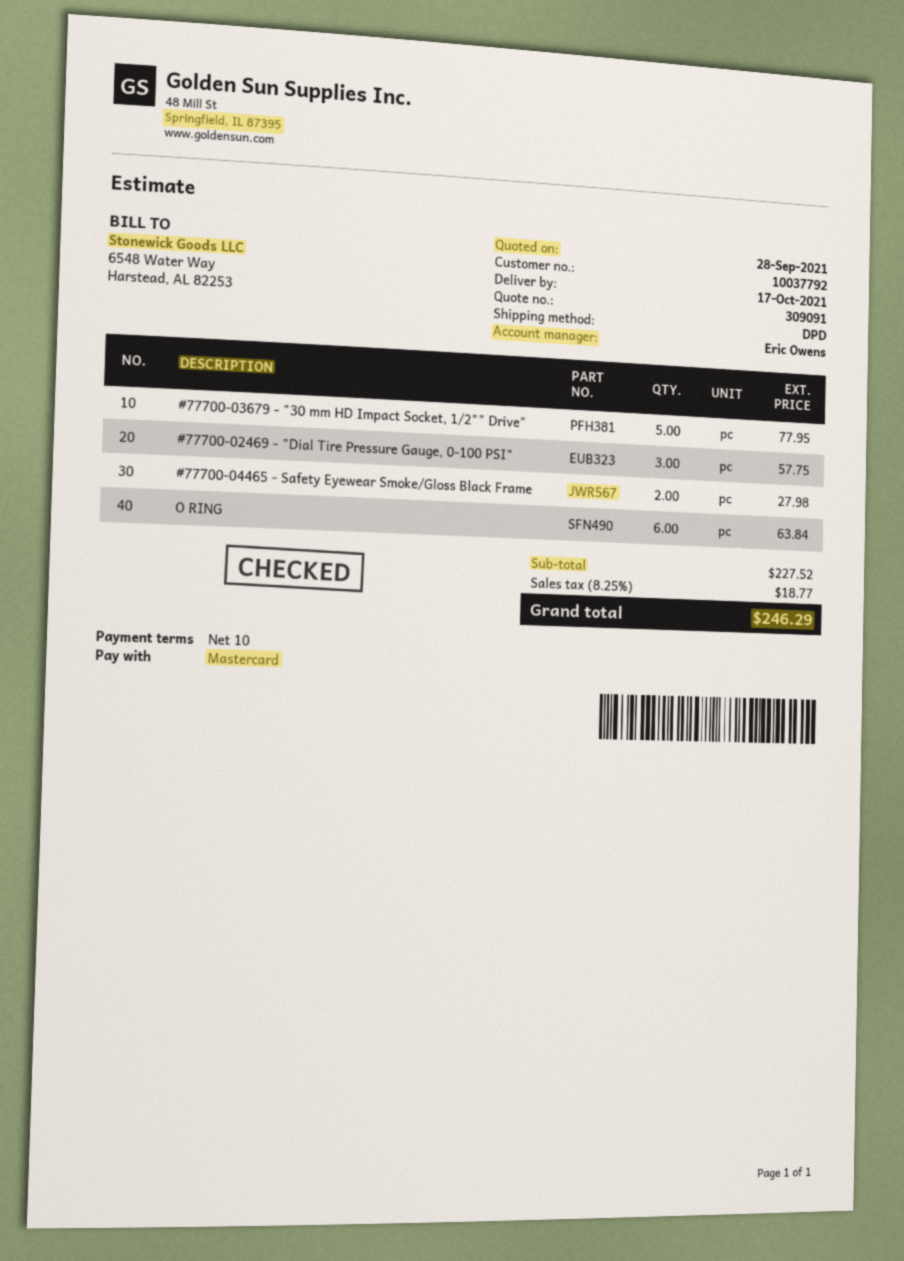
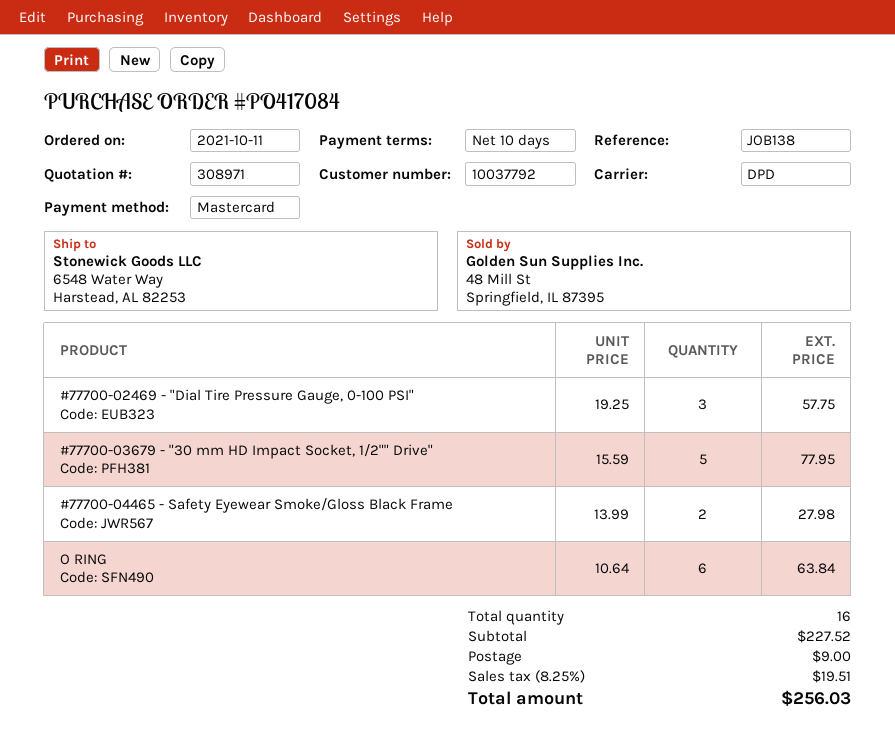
quote number: 309091 -> 308971
shipping: none -> 9.00
tax: 8.25% = 18.77 -> 8.25% = 19.51
total: 246.29 -> 256.03

